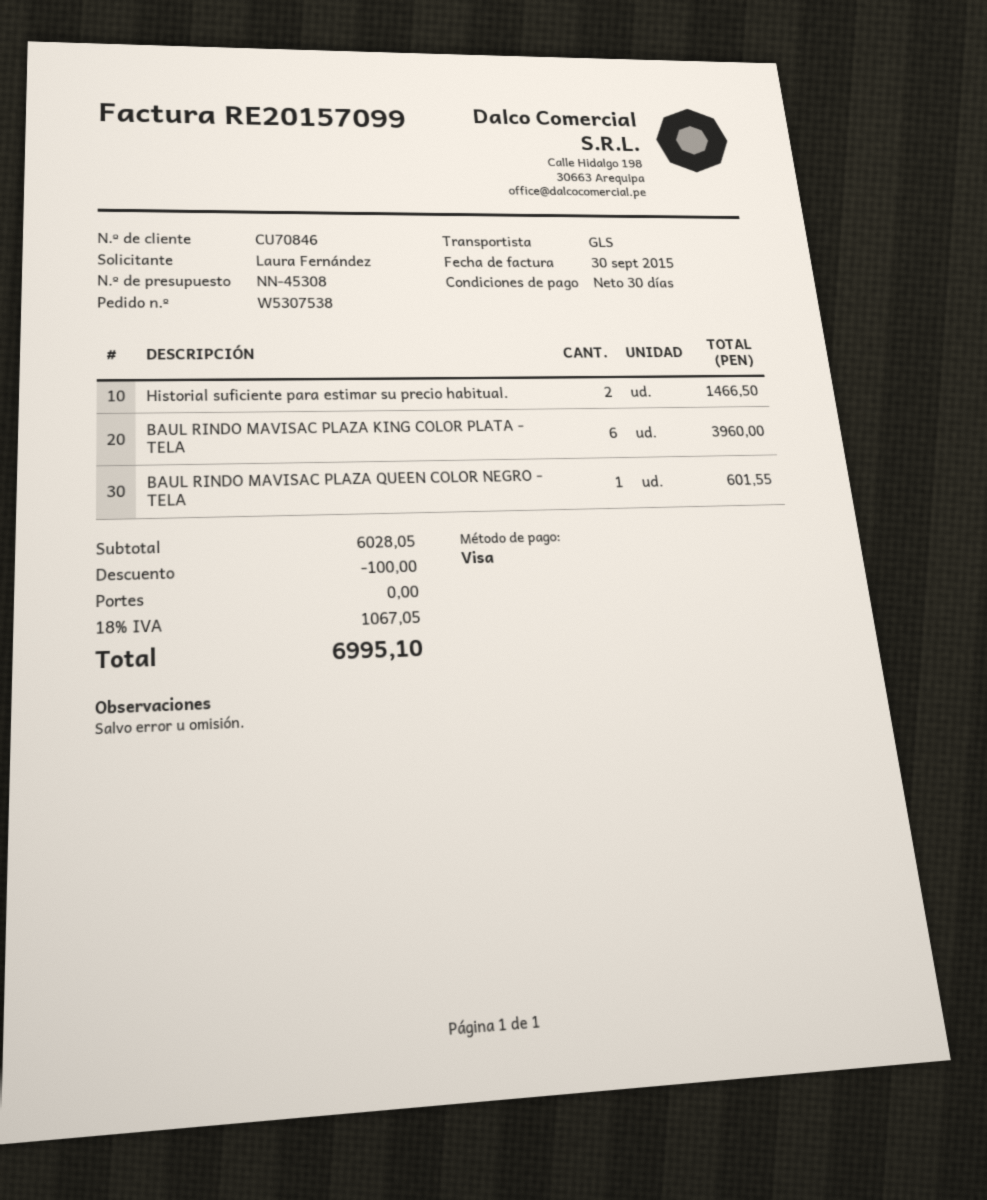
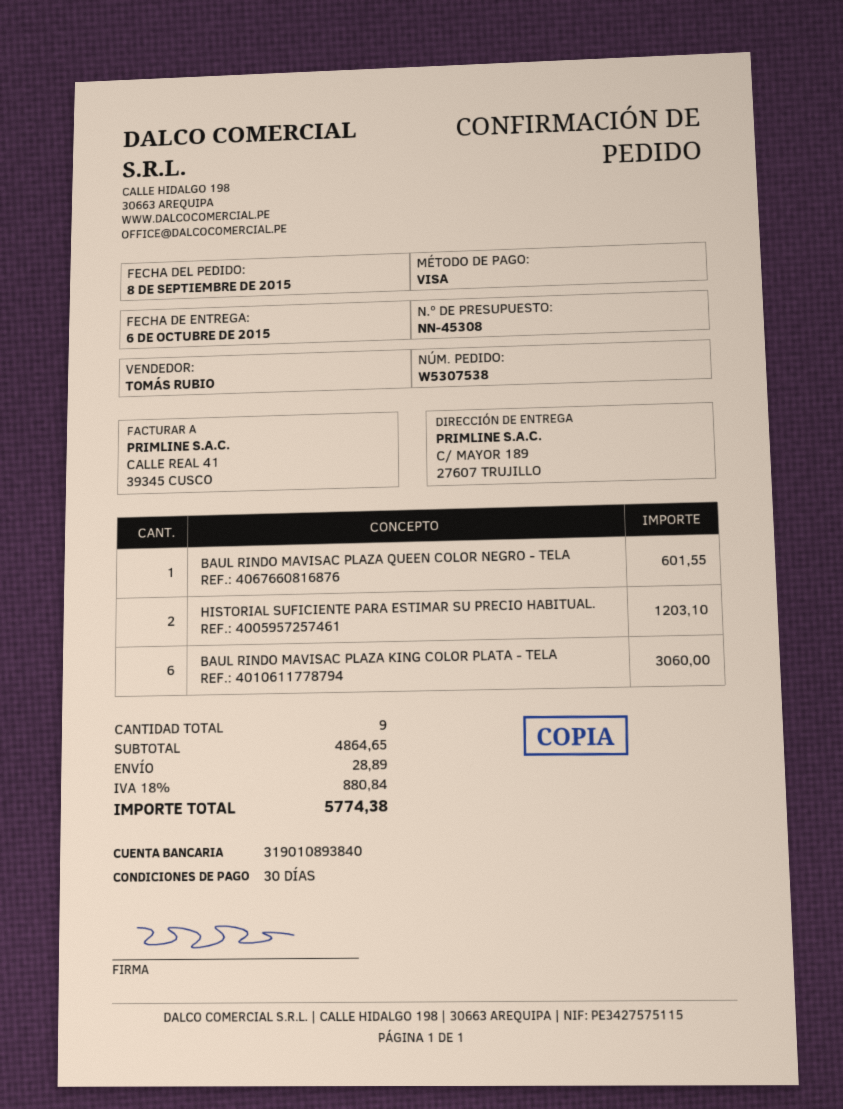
Historial suficiente para estimar su precio habitual.: 2 for 1466.50 -> 2 for 1203.10
BAUL RINDO MAVISAC PLAZA KING COLOR PLATA - TELA: 6 for 3960.00 -> 6 for 3060.00
subtotal: 6028.05 -> 4864.65
discount: 100.00 -> none
shipping: 0.00 -> 28.89
tax: 18% = 1067.05 -> 18% = 880.84
total: 6995.10 -> 5774.38

